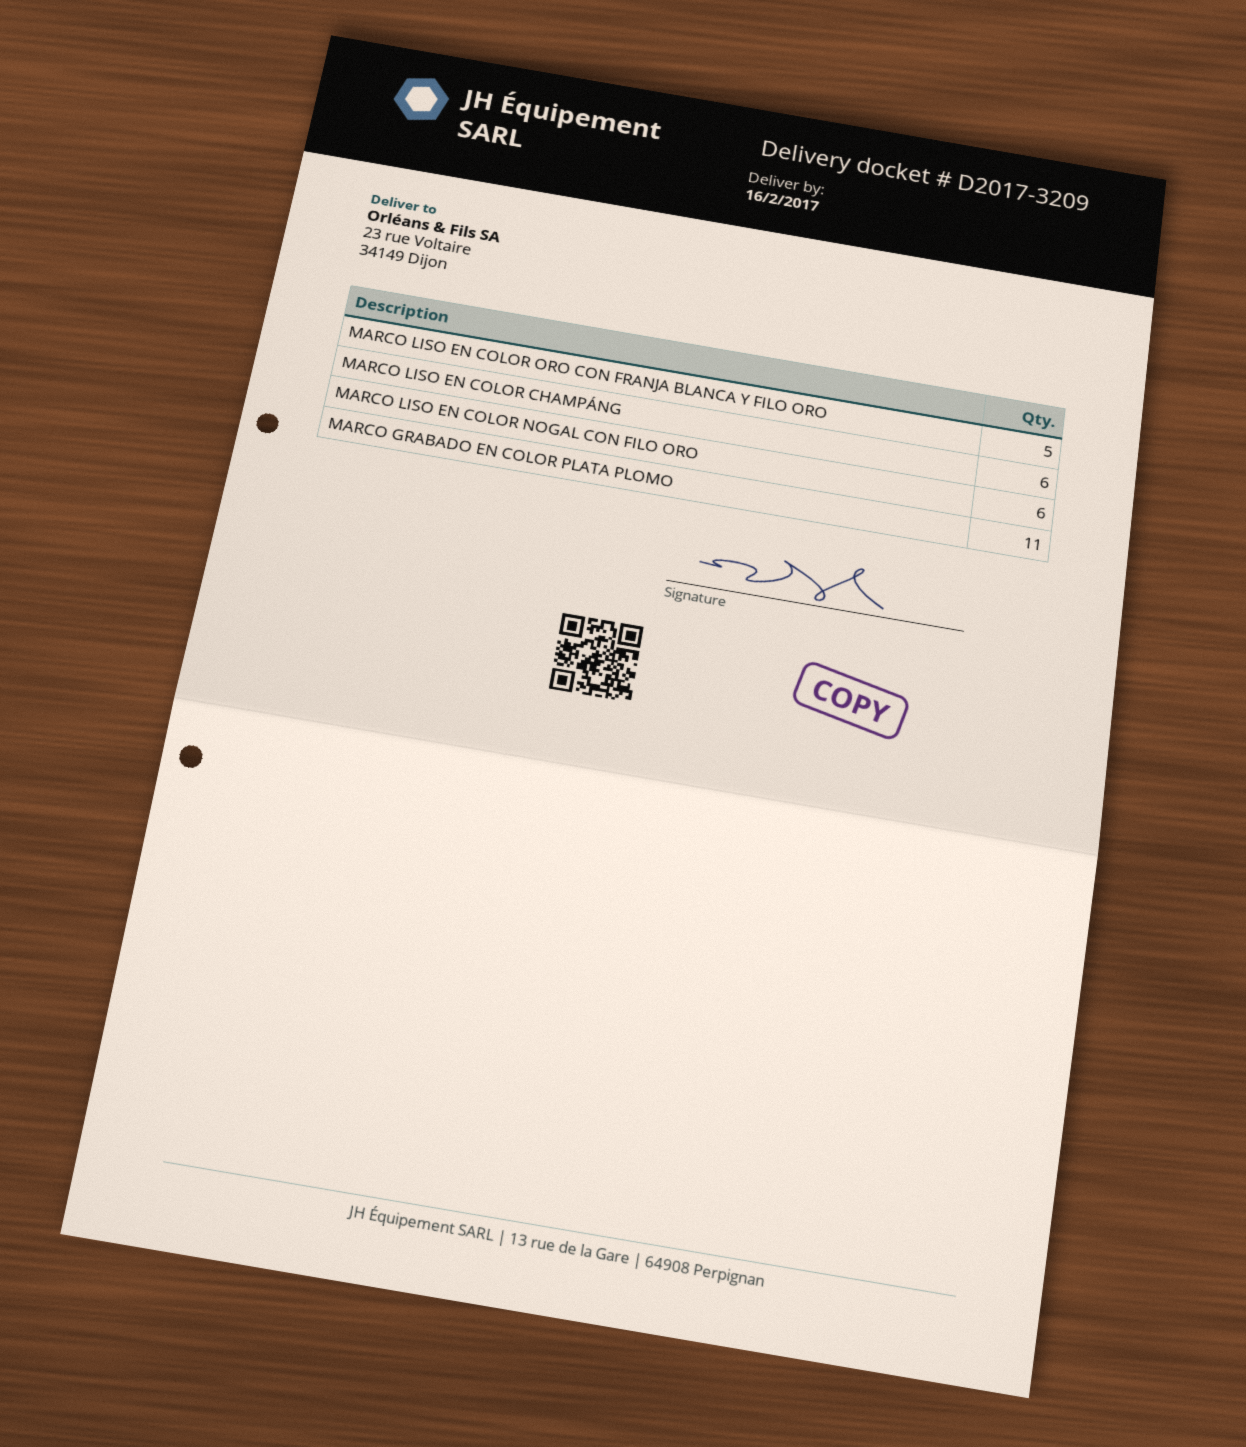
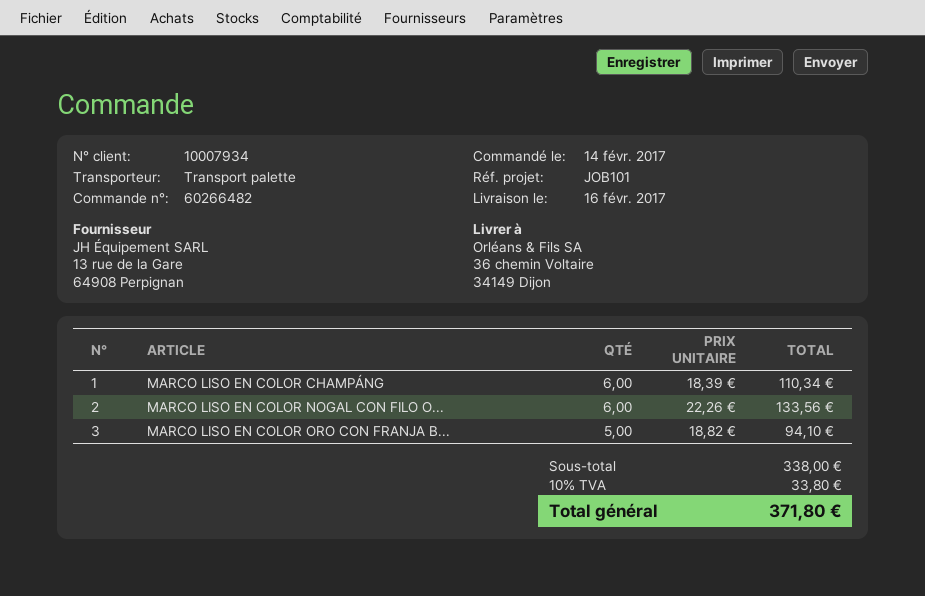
ship to: 23 rue Voltaire, 34149 Dijon -> 36 chemin Voltaire, 34149 Dijon
MARCO GRABADO EN COLOR PLATA PLOMO: 11 -> none

